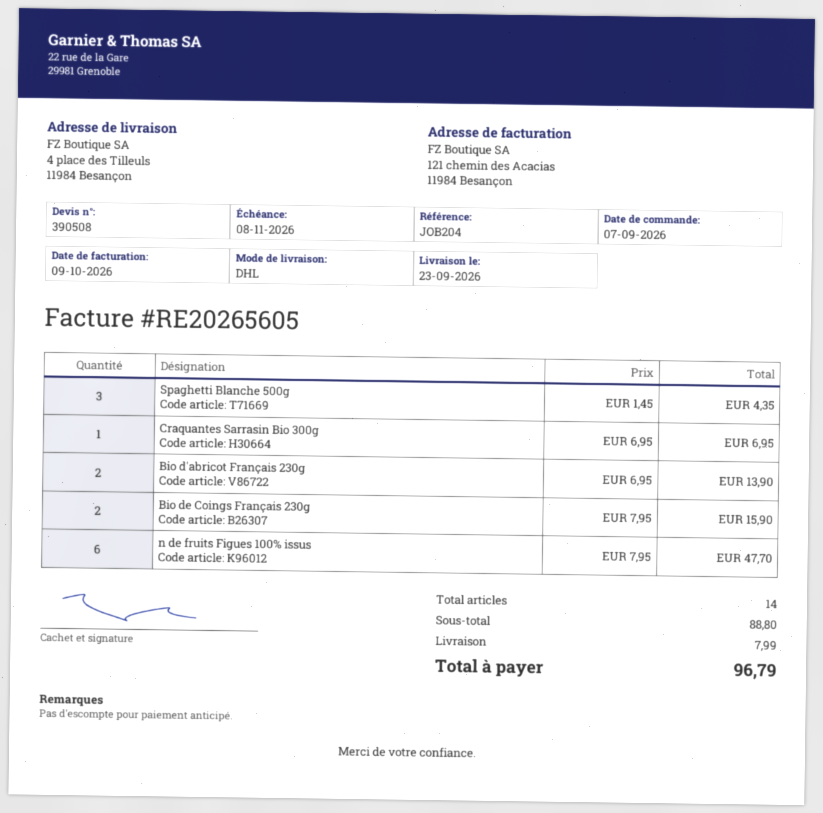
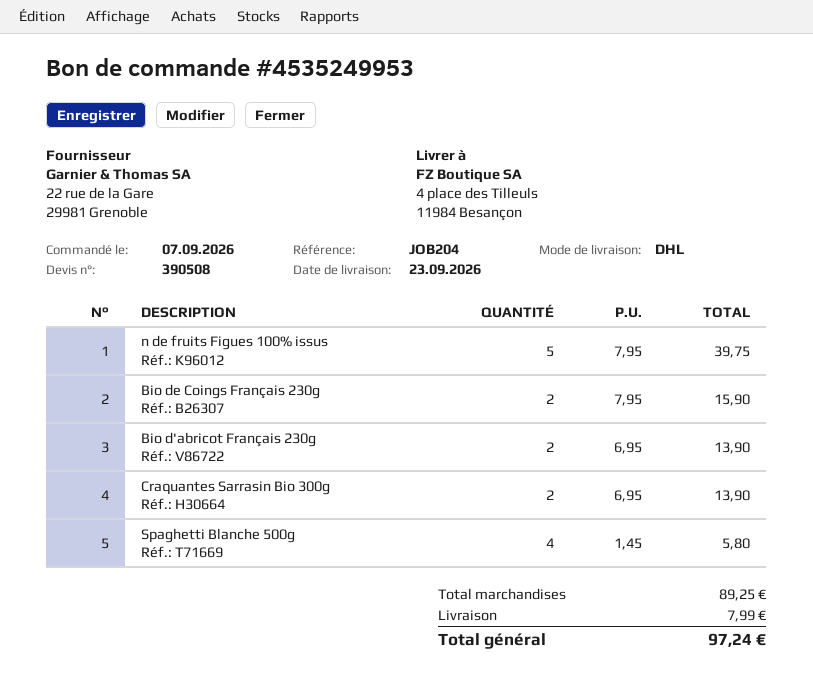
Spaghetti Blanche 500g: 3 x 1.45 = 4.35 -> 4 x 1.45 = 5.80
Craquantes Sarrasin Bio 300g: 1 x 6.95 = 6.95 -> 2 x 6.95 = 13.90
n de fruits Figues 100% issus: 6 x 7.95 = 47.70 -> 5 x 7.95 = 39.75
subtotal: 88.80 -> 89.25
total: 96.79 -> 97.24

